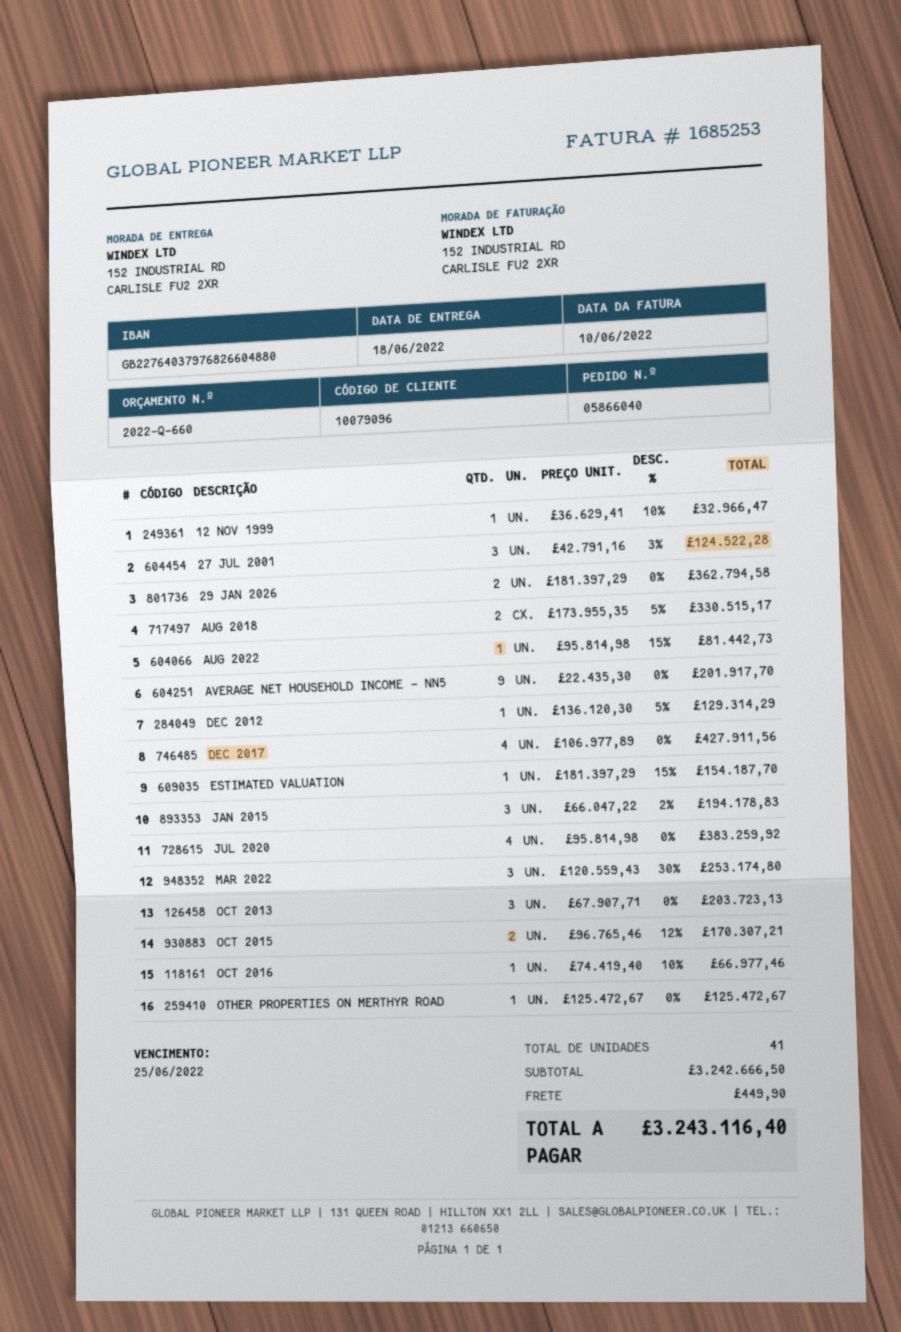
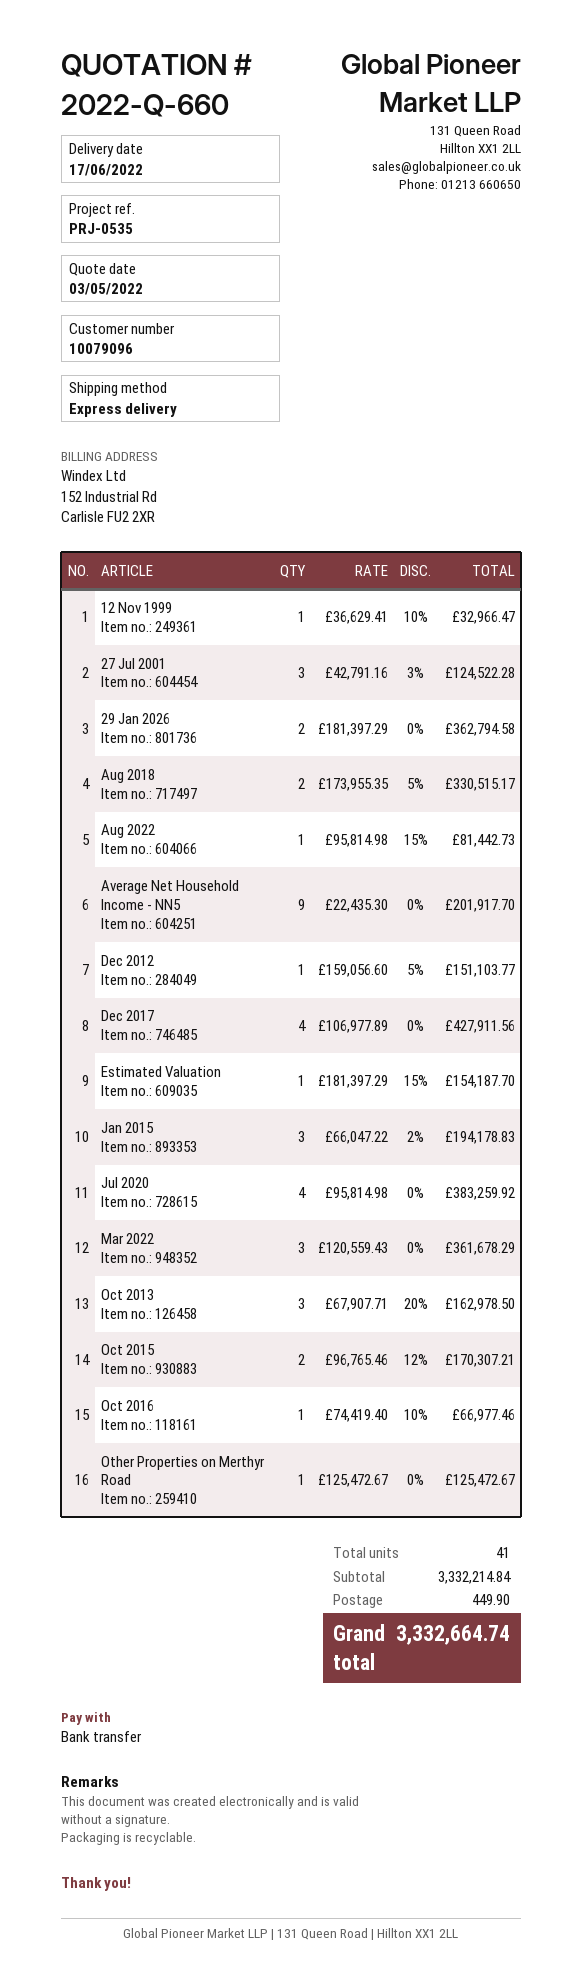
delivery date: 2022-06-18 -> 2022-06-17
DEC 2012: 1 x 136120.30 - 5% = 129314.29 -> 1 x 159056.60 - 5% = 151103.77
MAR 2022: 3 x 120559.43 - 30% = 253174.80 -> 3 x 120559.43 = 361678.29
OCT 2013: 3 x 67907.71 = 203723.13 -> 3 x 67907.71 - 20% = 162978.50
subtotal: 3242666.50 -> 3332214.84
total: 3243116.40 -> 3332664.74

